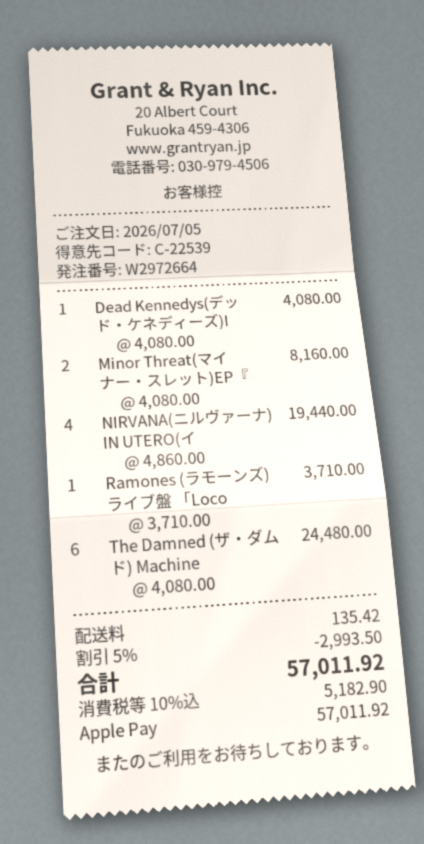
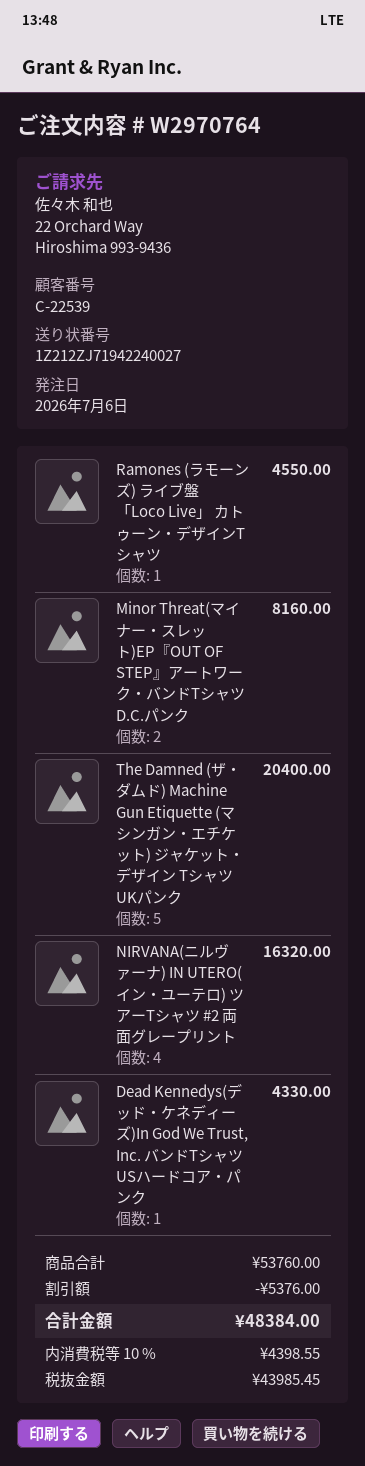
order number: W2972664 -> W2970764
order date: 2026-07-05 -> 2026-07-06
Dead Kennedys(デッド・ケネディーズ)I: 1 for 4080.00 -> 1 for 4330.00
NIRVANA(ニルヴァーナ) IN UTERO(イ: 4 for 19440.00 -> 4 for 16320.00
Ramones (ラモーンズ) ライブ盤 「Loco: 1 for 3710.00 -> 1 for 4550.00
The Damned (ザ・ダムド) Machine: 6 for 24480.00 -> 5 for 20400.00
discount: 2993.50 -> 5376.00
shipping: 135.42 -> none
tax: 10% = 5182.90 -> 10% = 4398.55
total: 57011.92 -> 48384.00

